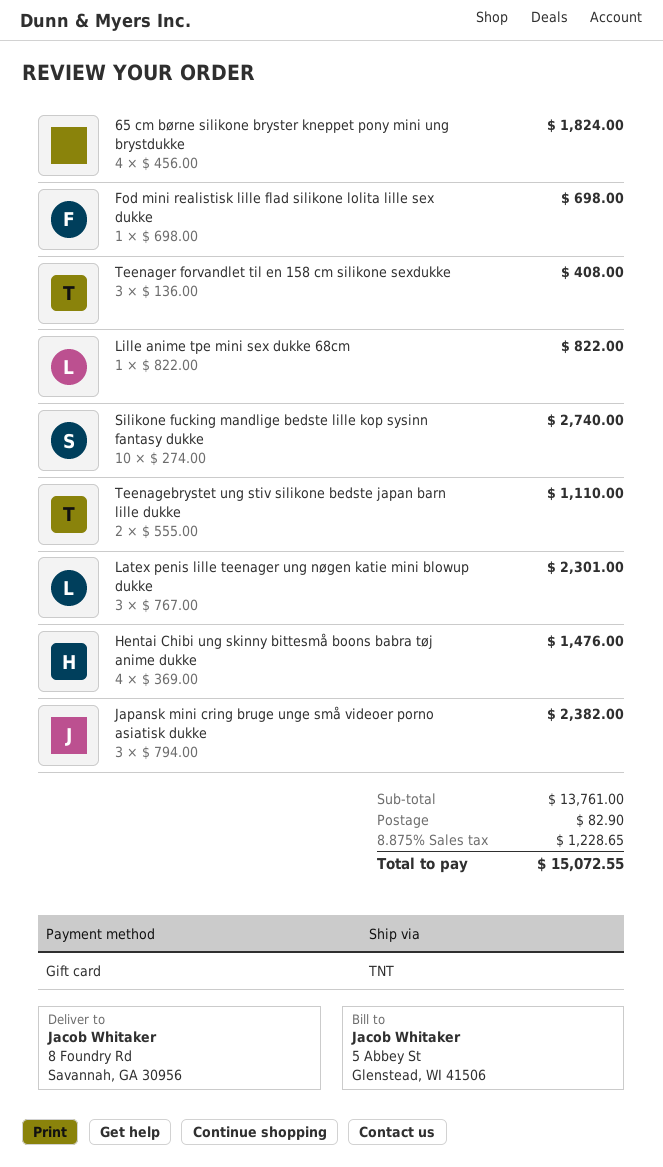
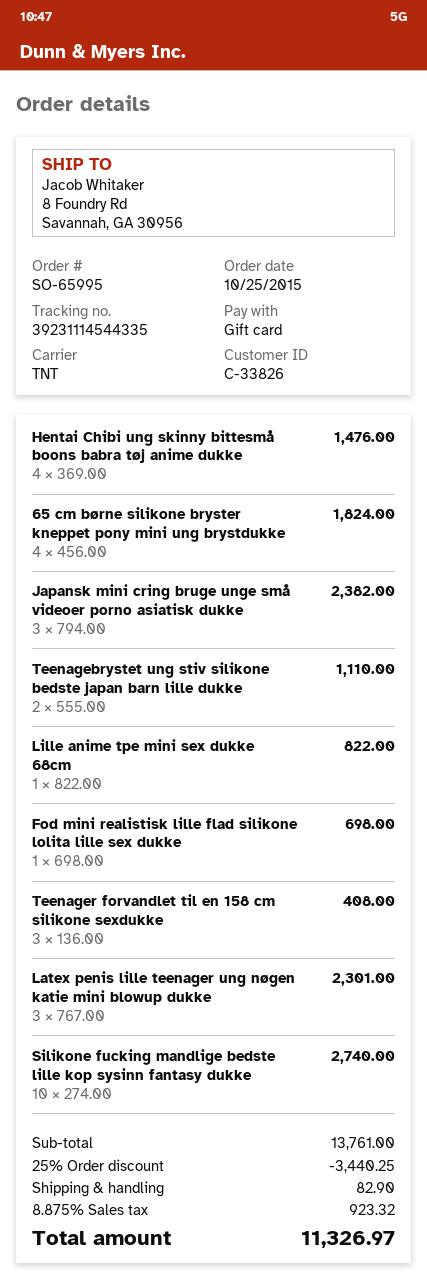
discount: none -> 25% = 3440.25
tax: 8.875% = 1228.65 -> 8.875% = 923.32
total: 15072.55 -> 11326.97

